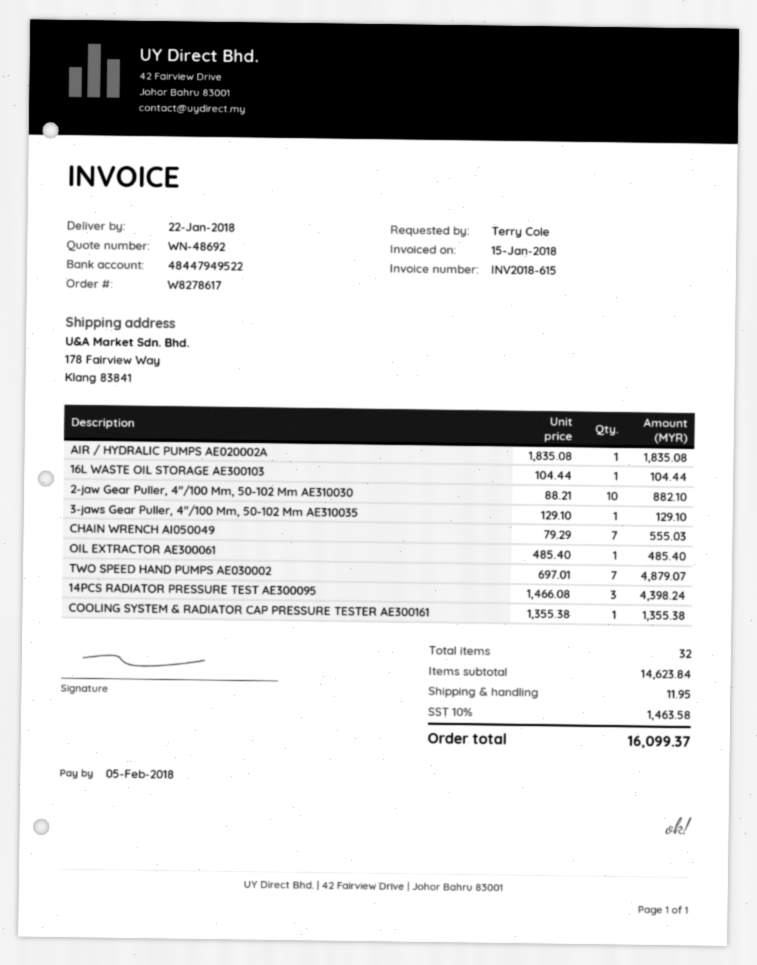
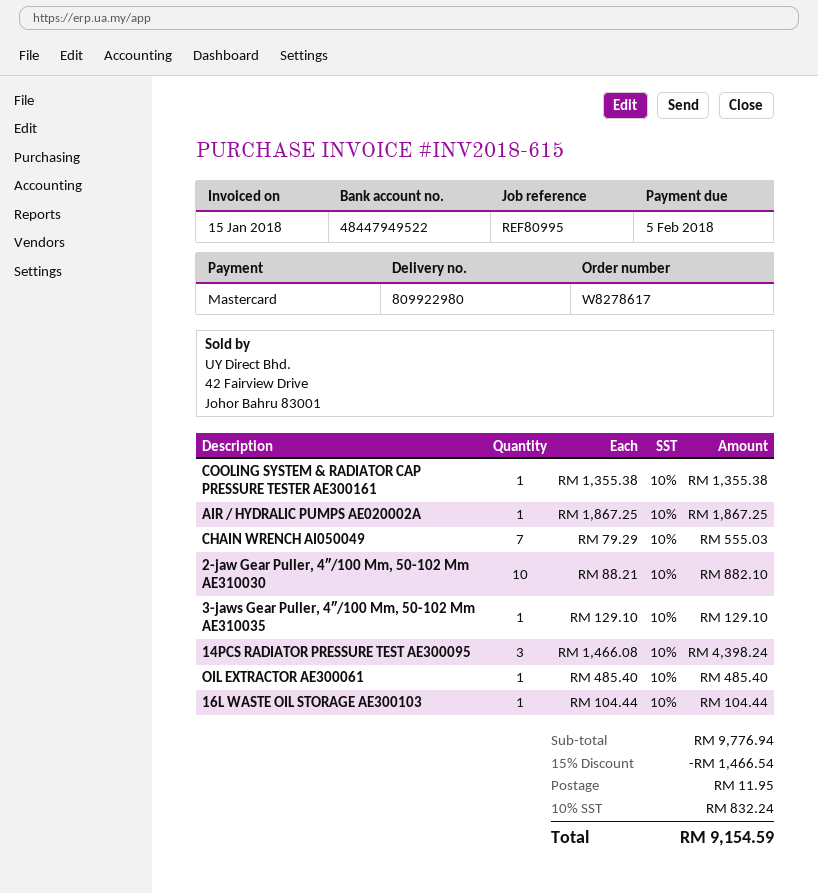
AIR / HYDRALIC PUMPS AE020002A: 1 x 1835.08 = 1835.08 -> 1 x 1867.25 = 1867.25
TWO SPEED HAND PUMPS AE030002: 7 x 697.01 = 4879.07 -> none
subtotal: 14623.84 -> 9776.94
discount: none -> 15% = 1466.54
tax: 10% = 1463.58 -> 10% = 832.24
total: 16099.37 -> 9154.59

